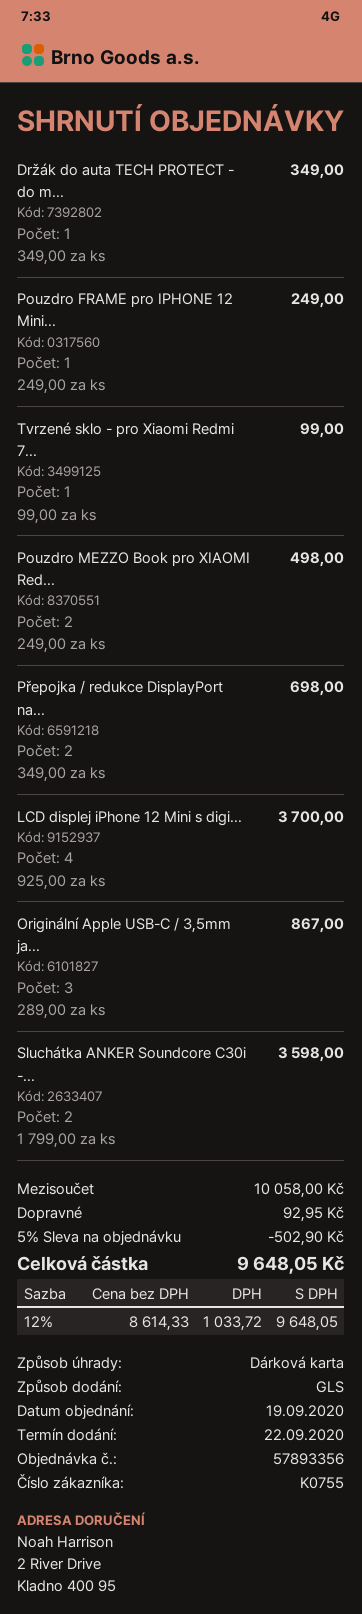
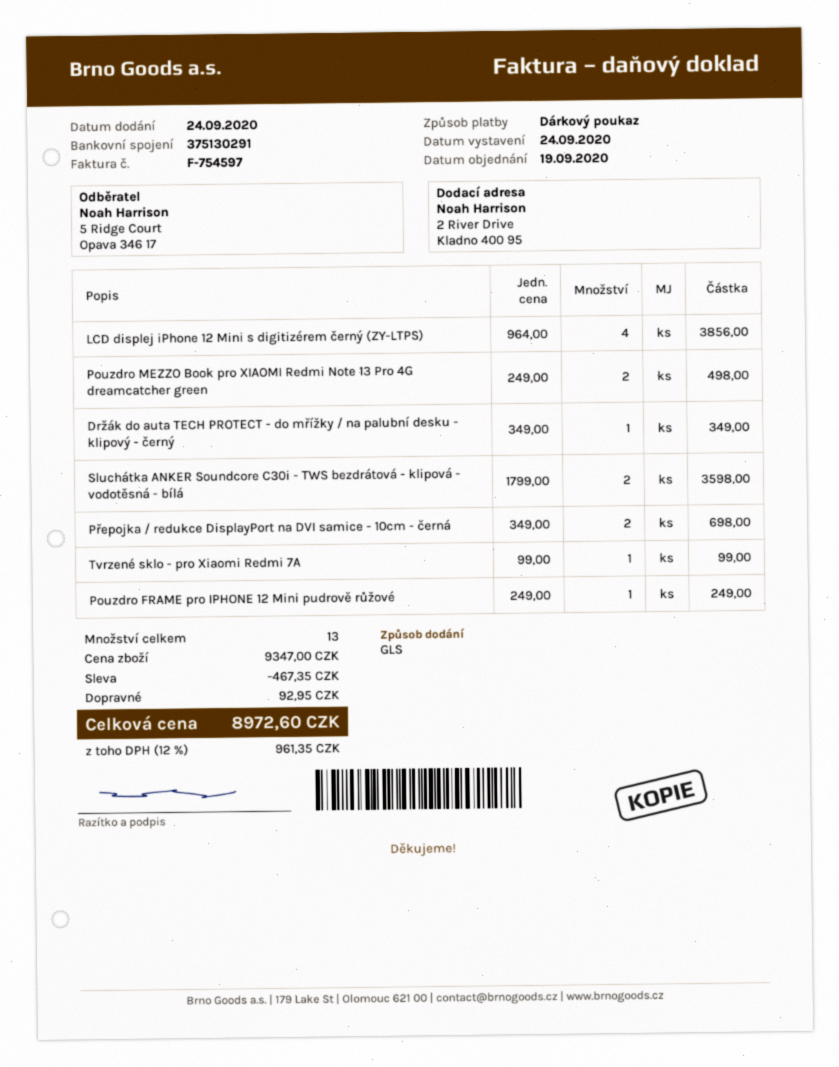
delivery date: 2020-09-22 -> 2020-09-24
LCD displej iPhone 12 Mini s digi...: 4 x 925.00 = 3700.00 -> 4 x 964.00 = 3856.00
Originální Apple USB-C / 3,5mm ja...: 3 x 289.00 = 867.00 -> none
subtotal: 10058.00 -> 9347.00
discount: 502.90 -> 467.35
tax: 12% = 1033.72 -> 12% = 961.35
total: 9648.05 -> 8972.60

